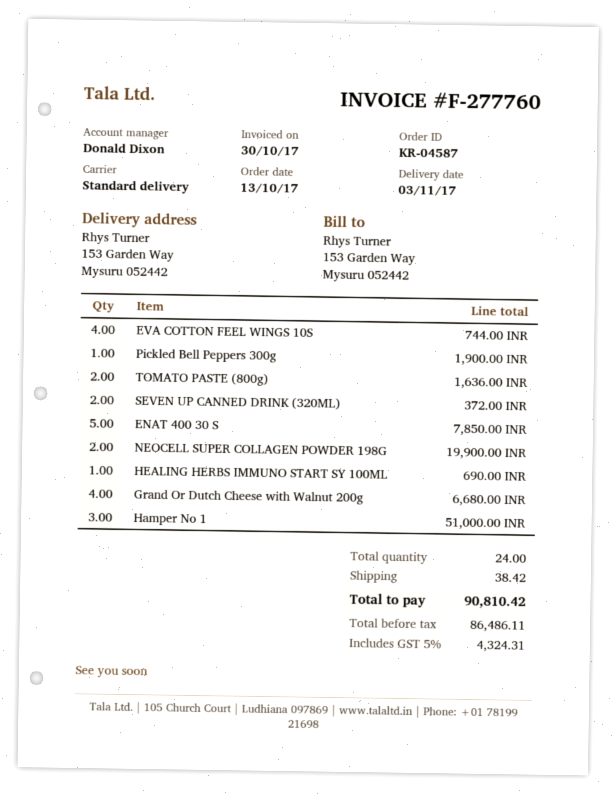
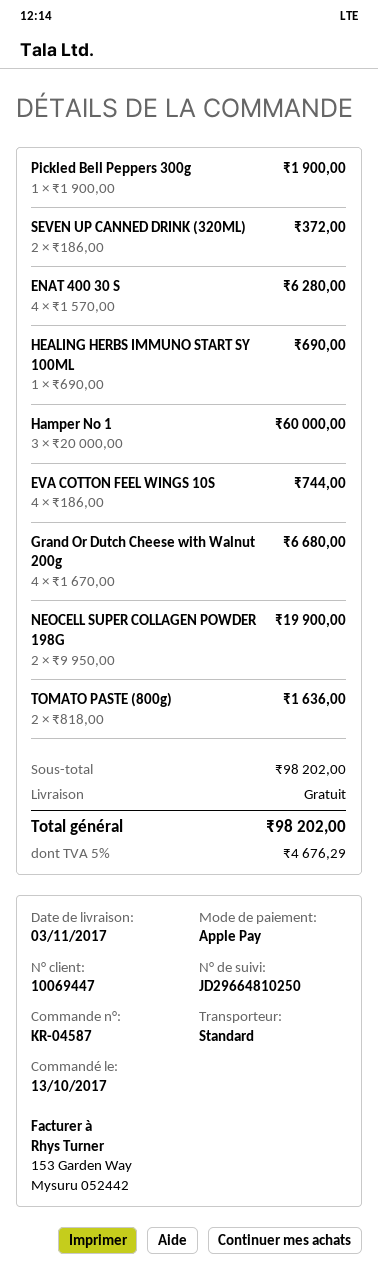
ENAT 400 30 S: 5 for 7850.00 -> 4 for 6280.00
Hamper No 1: 3 for 51000.00 -> 3 for 60000.00
shipping: 38.42 -> 0.00
tax: 5% = 4324.31 -> 5% = 4676.29
total: 90810.42 -> 98202.00

